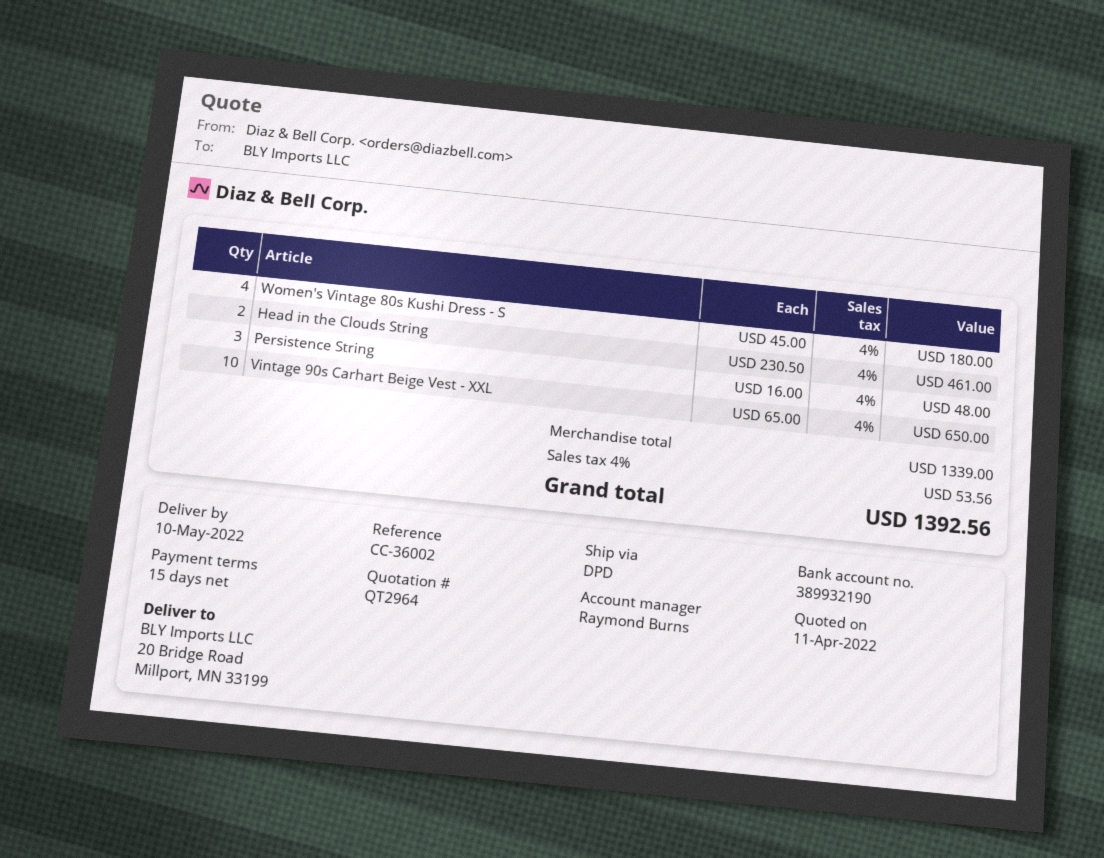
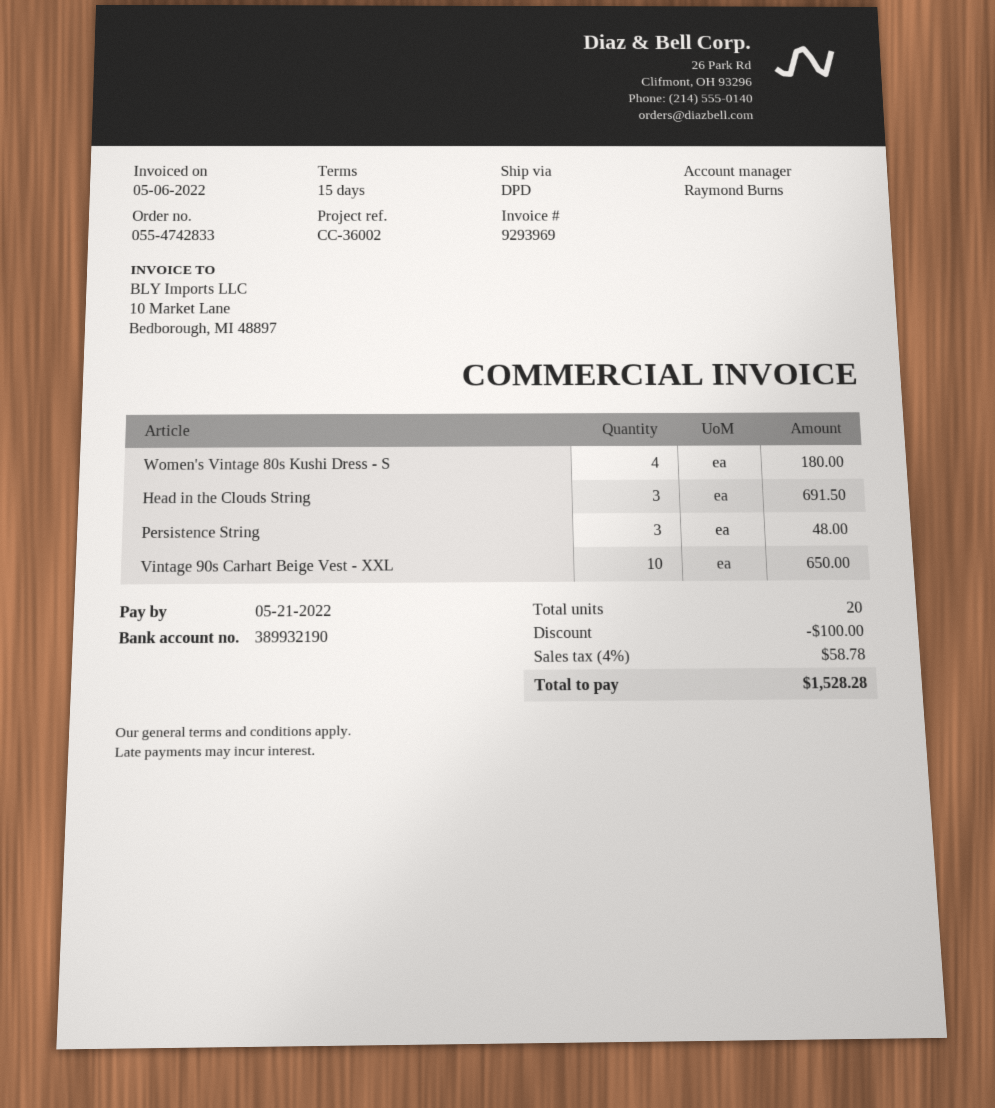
Head in the Clouds String: 2 for 461.00 -> 3 for 691.50
discount: none -> 100.00
tax: 4% = 53.56 -> 4% = 58.78
total: 1392.56 -> 1528.28

